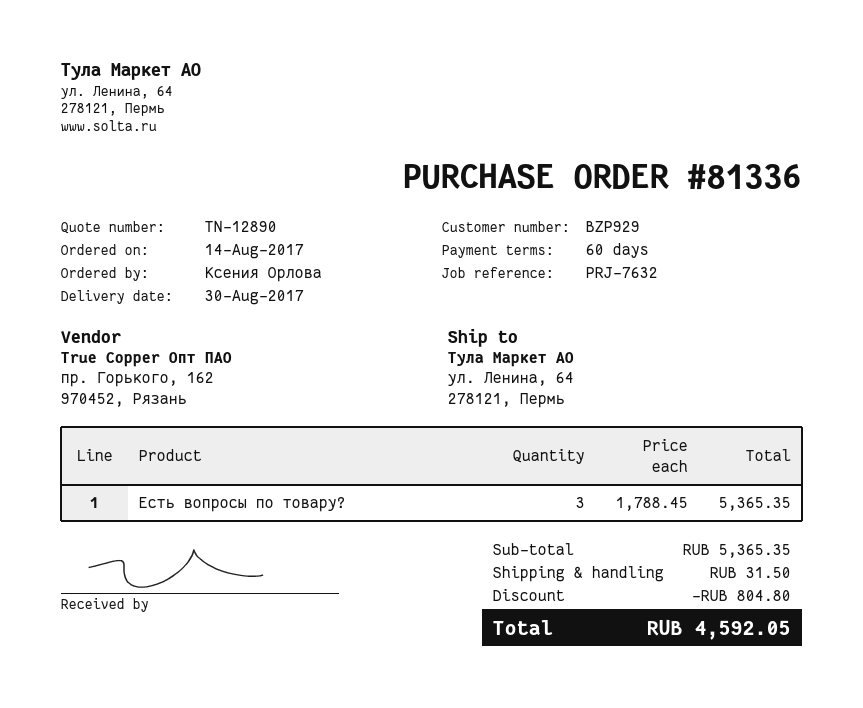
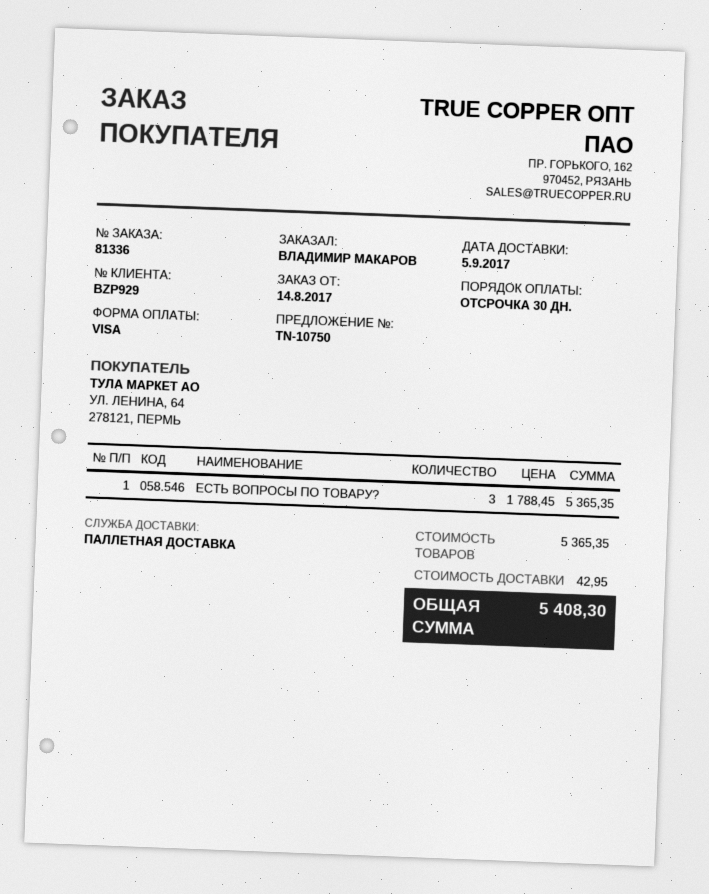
quote number: TN-12890 -> TN-10750
delivery date: 2017-08-30 -> 2017-09-05
payment terms: 60 days -> 30 days
ordered by: Ксения Орлова -> ВЛАДИМИР МАКАРОВ
discount: 804.80 -> none
shipping: 31.50 -> 42.95
total: 4592.05 -> 5408.30

